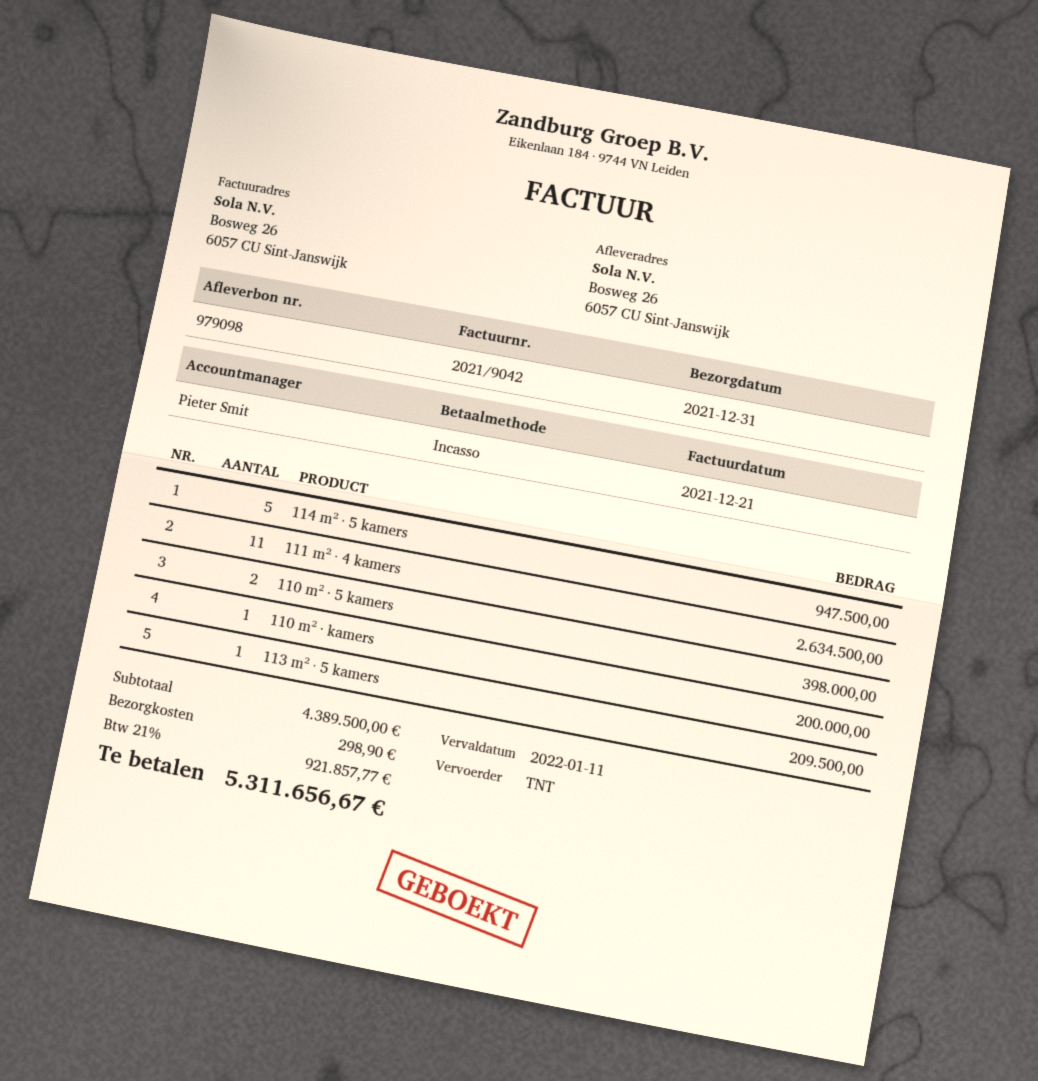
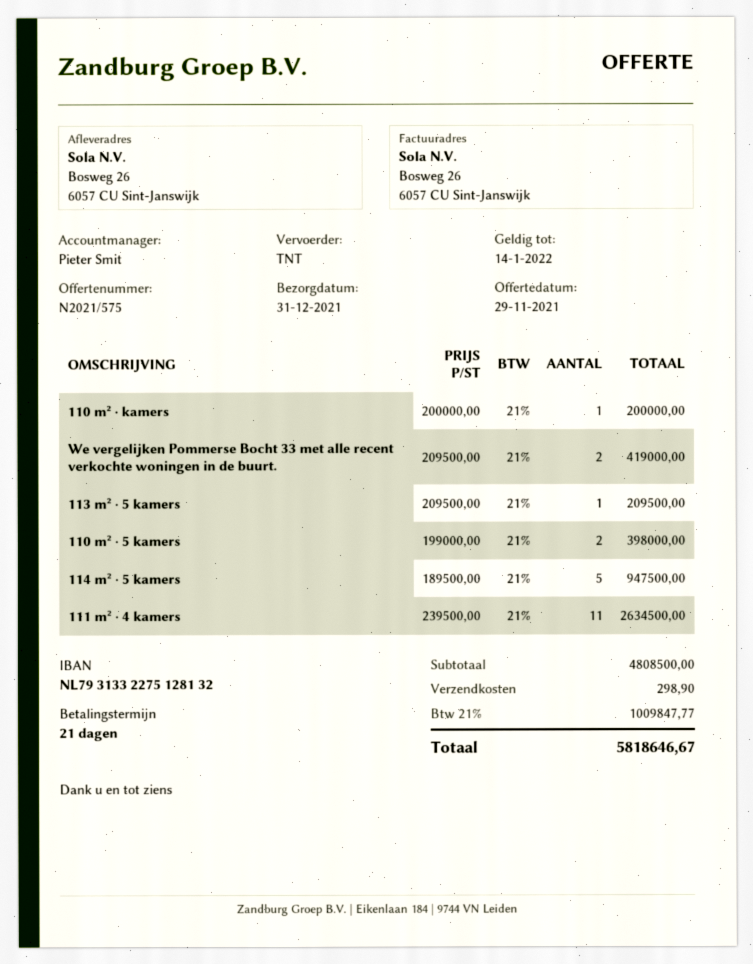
We vergelijken Pommerse Bocht 33 met alle recent verkochte woningen in de buurt.: none -> 2 for 419000.00
subtotal: 4389500.00 -> 4808500.00
tax: 21% = 921857.77 -> 21% = 1009847.77
total: 5311656.67 -> 5818646.67

